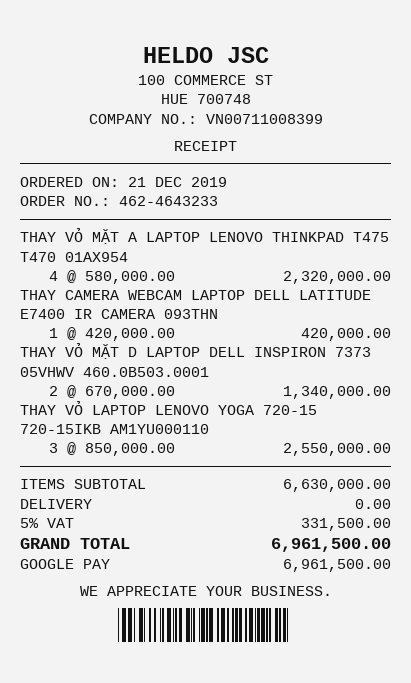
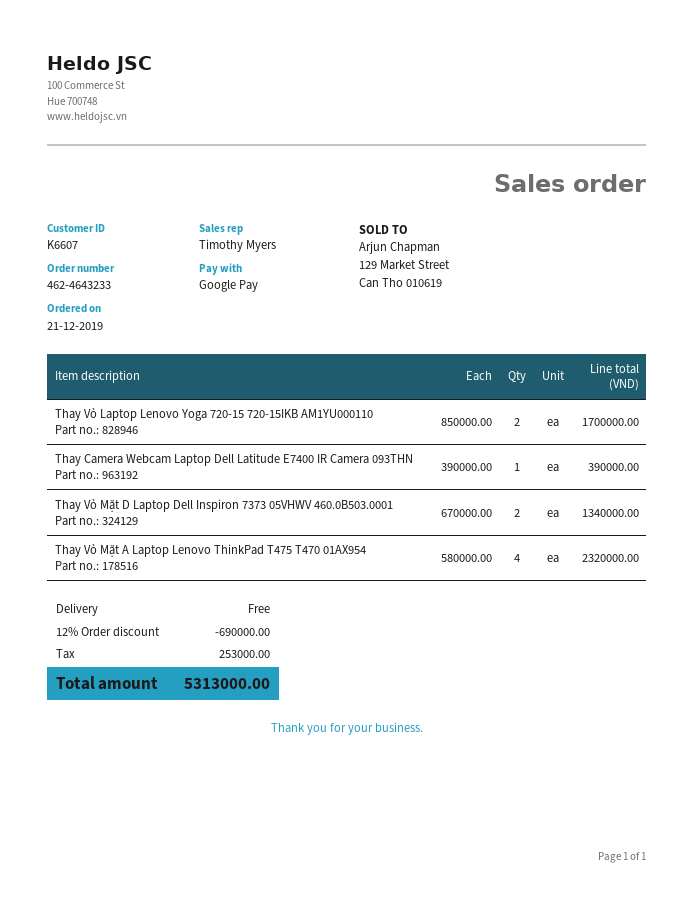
THAY CAMERA WEBCAM LAPTOP DELL LATITUDE E7400 IR CAMERA 093THN: 1 x 420000.00 = 420000.00 -> 1 x 390000.00 = 390000.00
THAY VỎ LAPTOP LENOVO YOGA 720-15 720-15IKB AM1YU000110: 3 x 850000.00 = 2550000.00 -> 2 x 850000.00 = 1700000.00
discount: none -> 12% = 690000.00
tax: 331500.00 -> 253000.00
total: 6961500.00 -> 5313000.00

